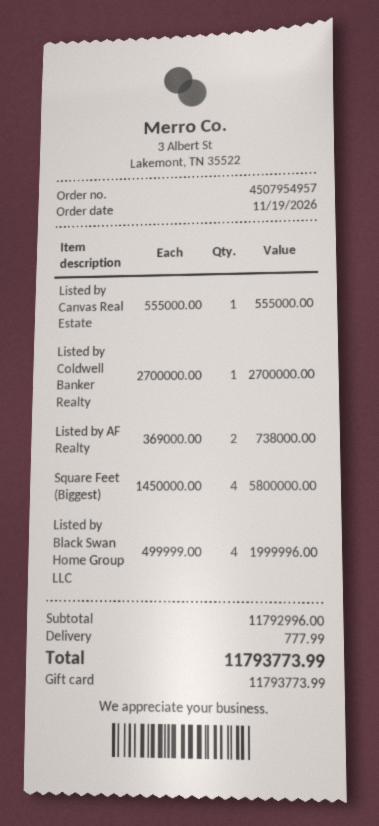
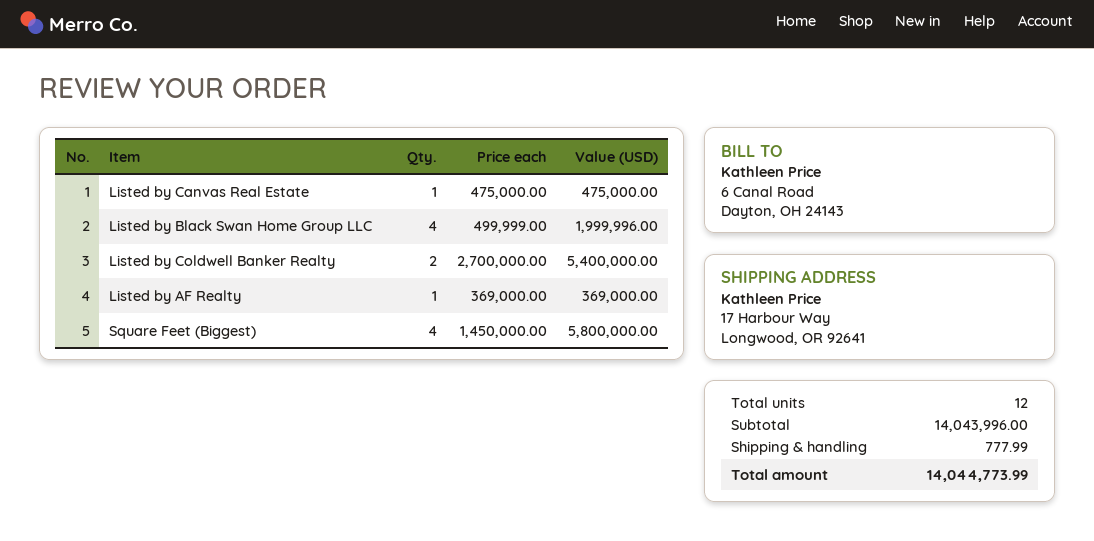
Listed by Canvas Real Estate: 1 x 555000.00 = 555000.00 -> 1 x 475000.00 = 475000.00
Listed by Coldwell Banker Realty: 1 x 2700000.00 = 2700000.00 -> 2 x 2700000.00 = 5400000.00
Listed by AF Realty: 2 x 369000.00 = 738000.00 -> 1 x 369000.00 = 369000.00
subtotal: 11792996.00 -> 14043996.00
total: 11793773.99 -> 14044773.99

